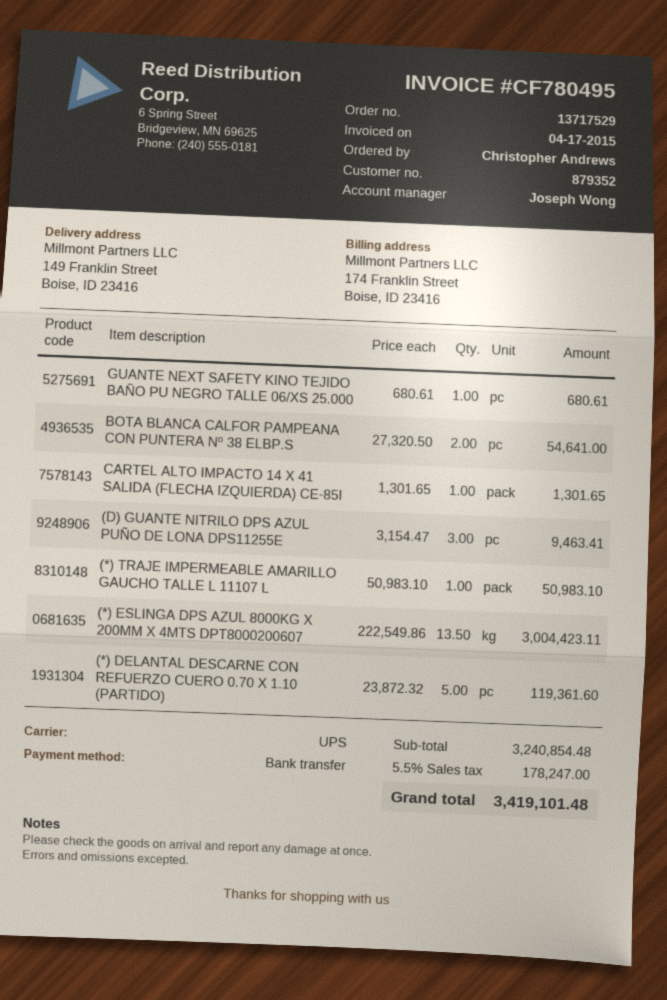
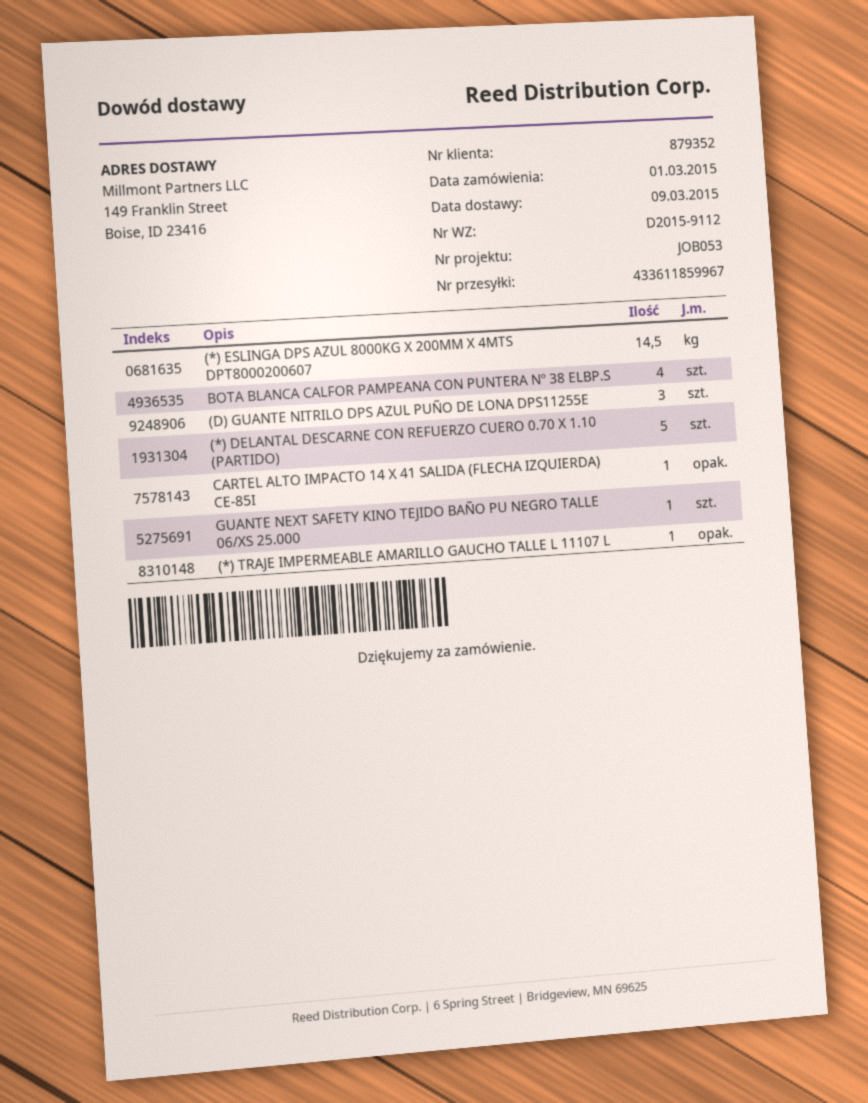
BOTA BLANCA CALFOR PAMPEANA CON PUNTERA Nº 38 ELBP.S: 2 -> 4
(*) ESLINGA DPS AZUL 8000KG X 200MM X 4MTS DPT8000200607: 13.5 -> 14.5

